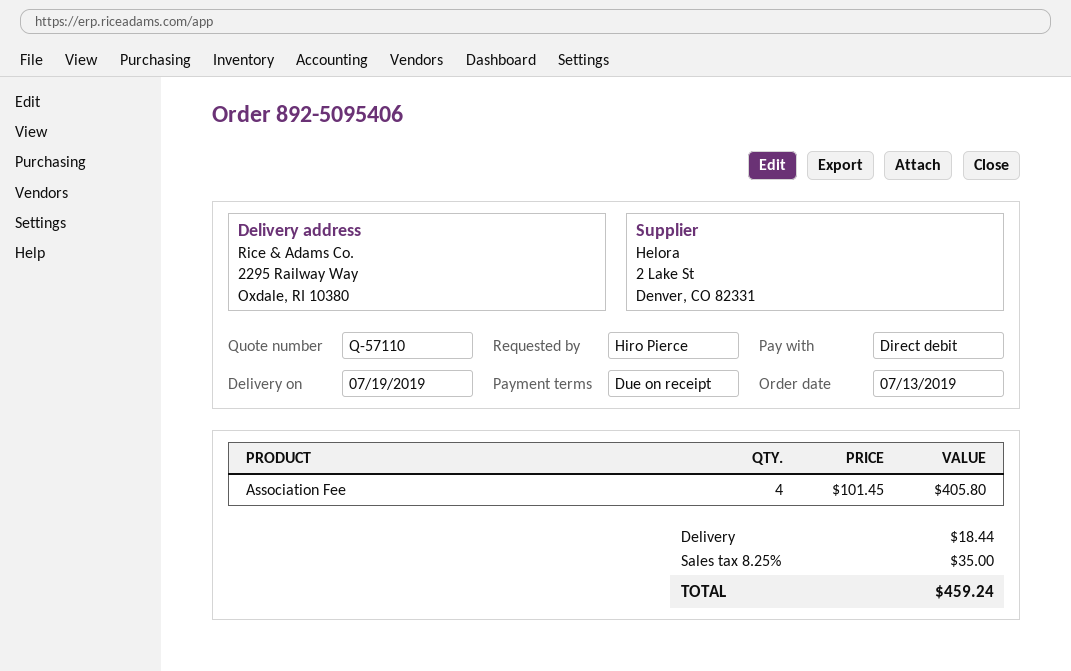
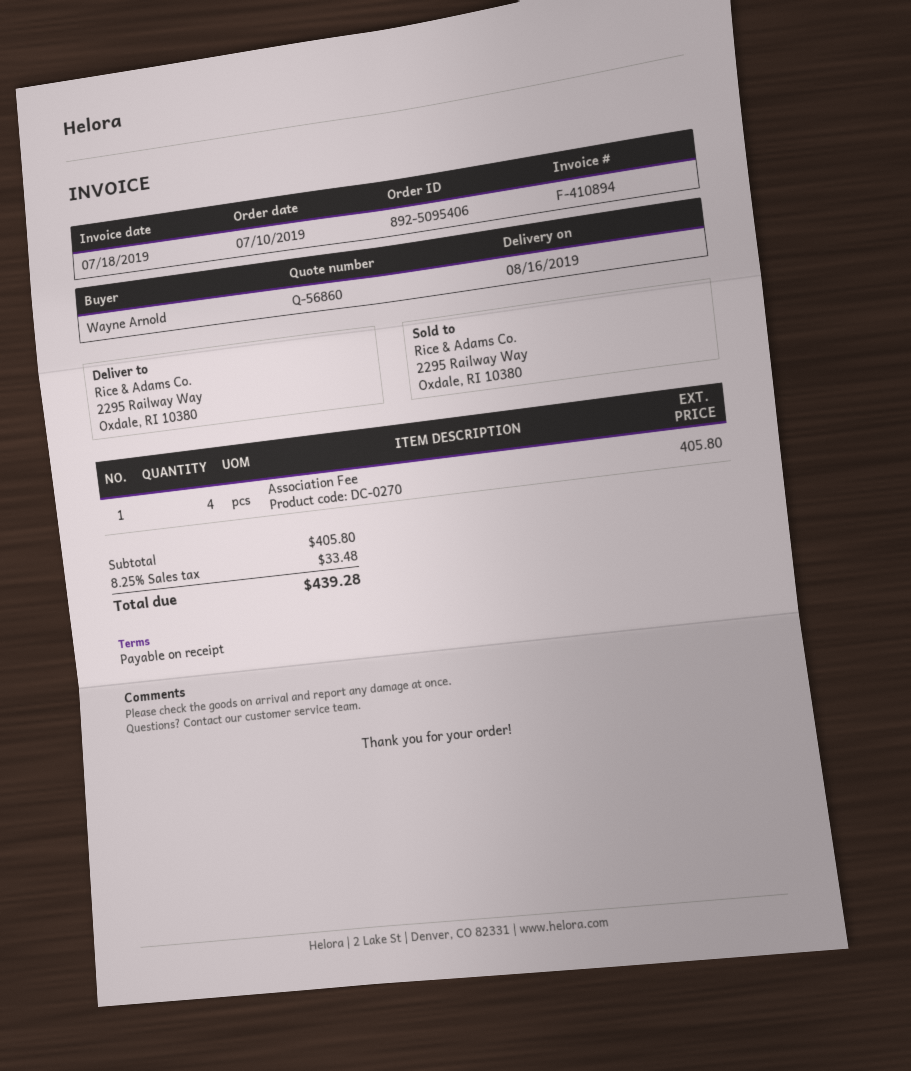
quote number: Q-57110 -> Q-56860
order date: 2019-07-13 -> 2019-07-10
delivery date: 2019-07-19 -> 2019-08-16
ordered by: Hiro Pierce -> Wayne Arnold
shipping: 18.44 -> none
tax: 8.25% = 35.00 -> 8.25% = 33.48
total: 459.24 -> 439.28

